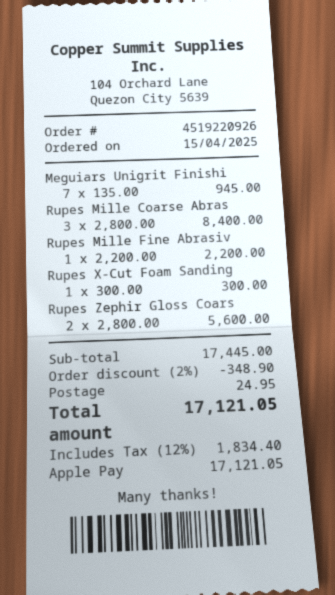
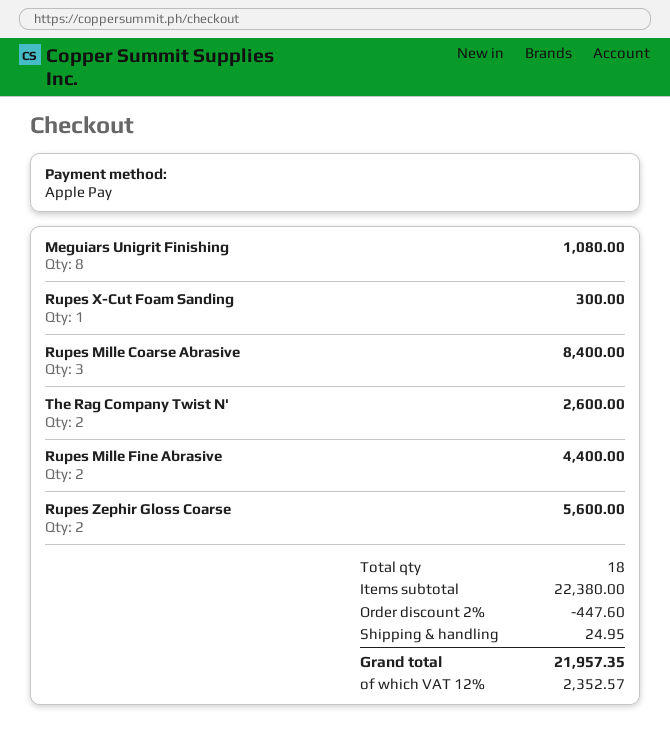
Meguiars Unigrit Finishi: 7 for 945.00 -> 8 for 1080.00
Rupes Mille Fine Abrasiv: 1 for 2200.00 -> 2 for 4400.00
The Rag Company Twist N': none -> 2 for 2600.00
subtotal: 17445.00 -> 22380.00
discount: 2% = 348.90 -> 2% = 447.60
tax: 12% = 1834.40 -> 12% = 2352.57
total: 17121.05 -> 21957.35

